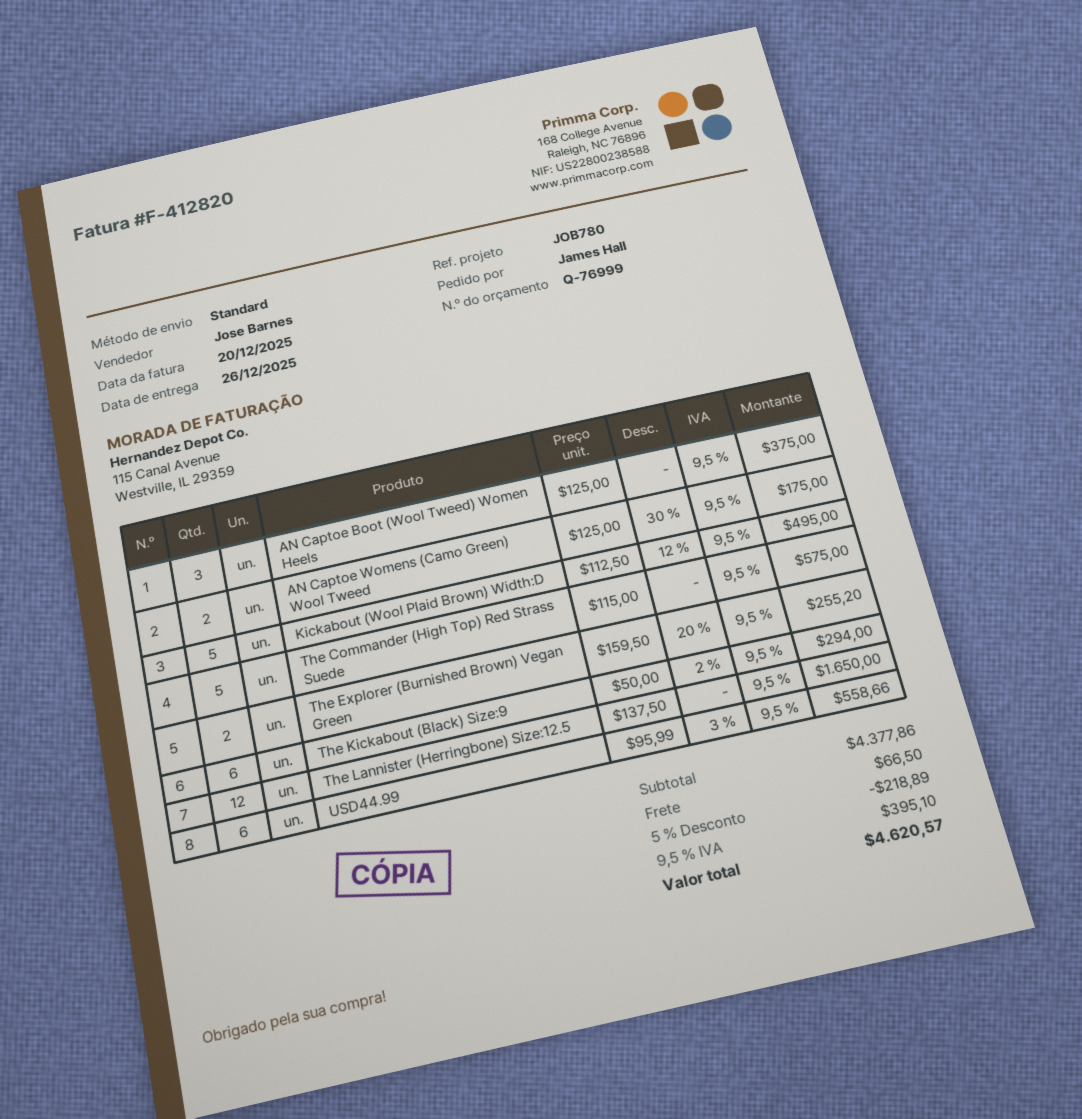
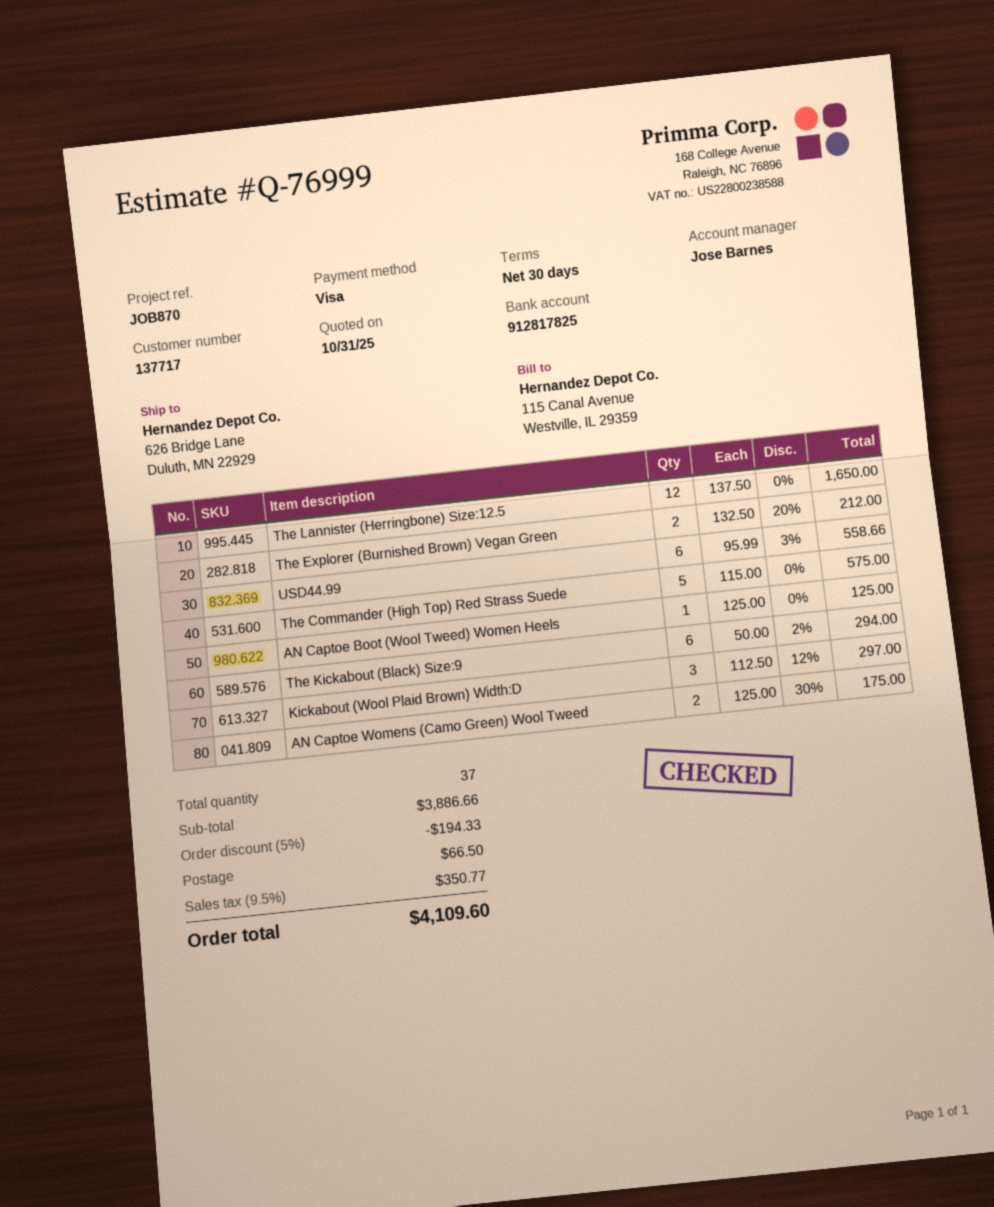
reference: JOB780 -> JOB870
AN Captoe Boot (Wool Tweed) Women Heels: 3 x 125.00 = 375.00 -> 1 x 125.00 = 125.00
Kickabout (Wool Plaid Brown) Width:D: 5 x 112.50 - 12% = 495.00 -> 3 x 112.50 - 12% = 297.00
The Explorer (Burnished Brown) Vegan Green: 2 x 159.50 - 20% = 255.20 -> 2 x 132.50 - 20% = 212.00
subtotal: 4377.86 -> 3886.66
discount: 5% = 218.89 -> 5% = 194.33
tax: 9.5% = 395.10 -> 9.5% = 350.77
total: 4620.57 -> 4109.60

